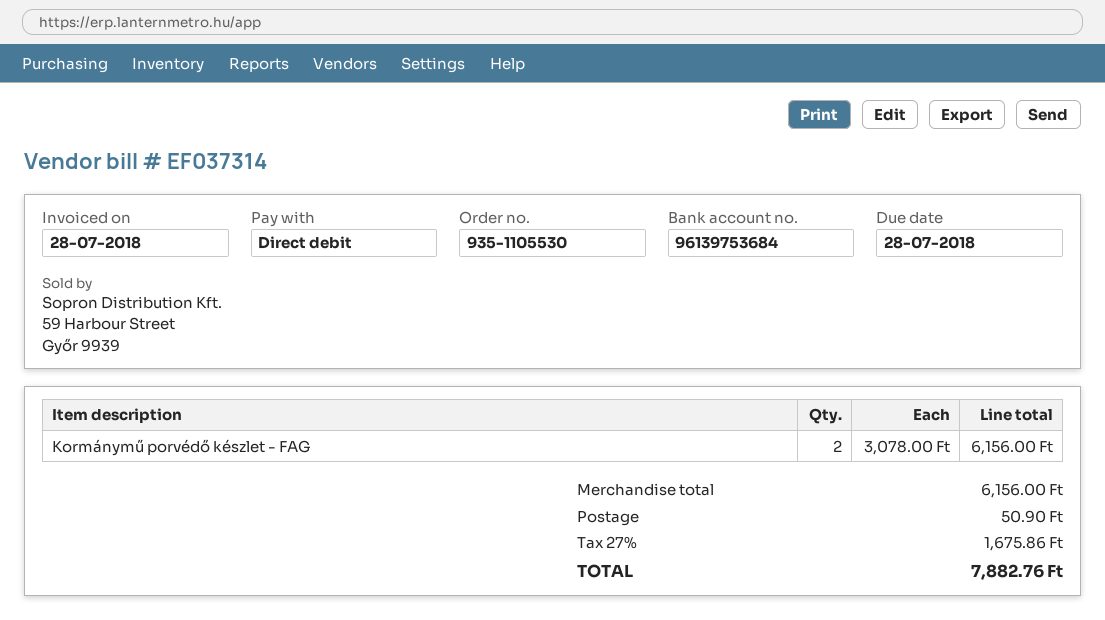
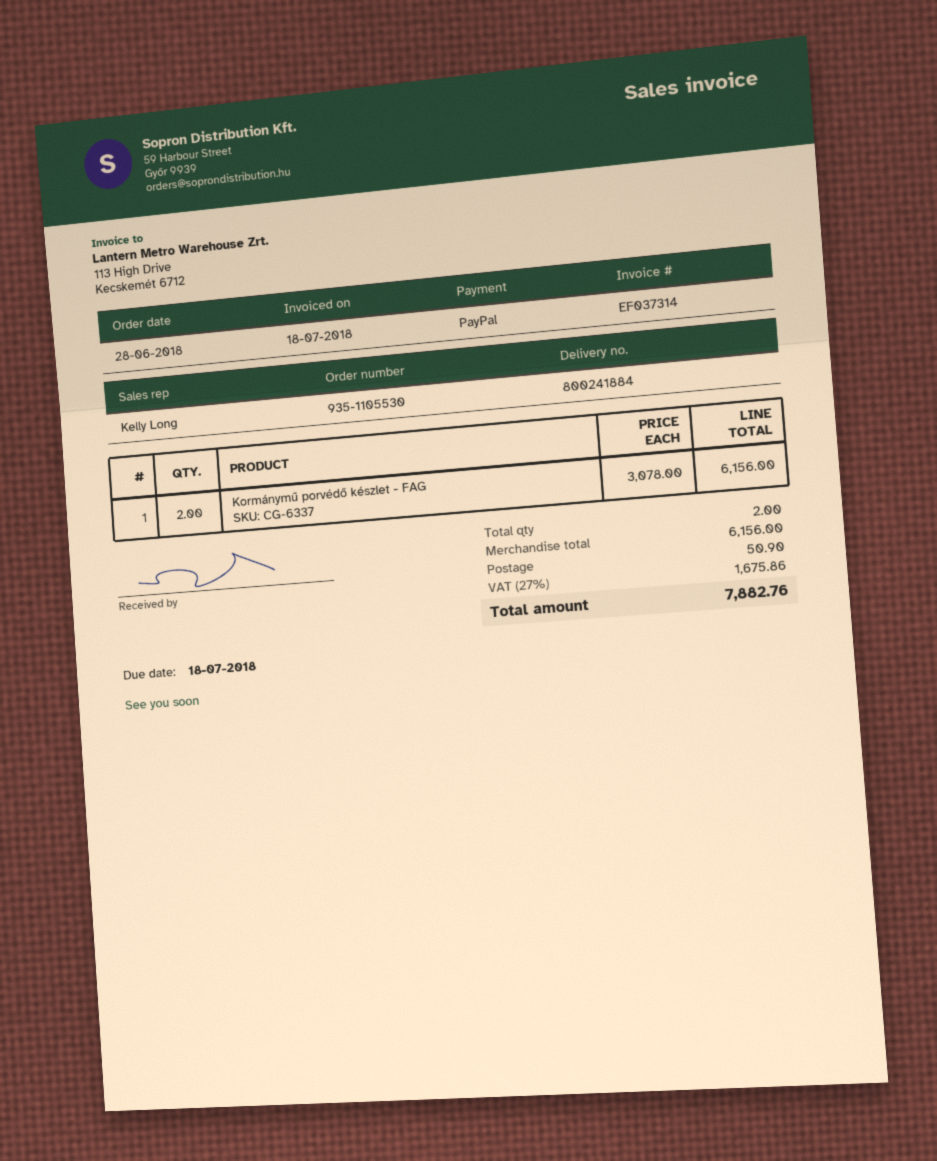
invoice date: 2018-07-28 -> 2018-07-18
due date: 2018-07-28 -> 2018-07-18
payment method: direct debit -> PayPal

